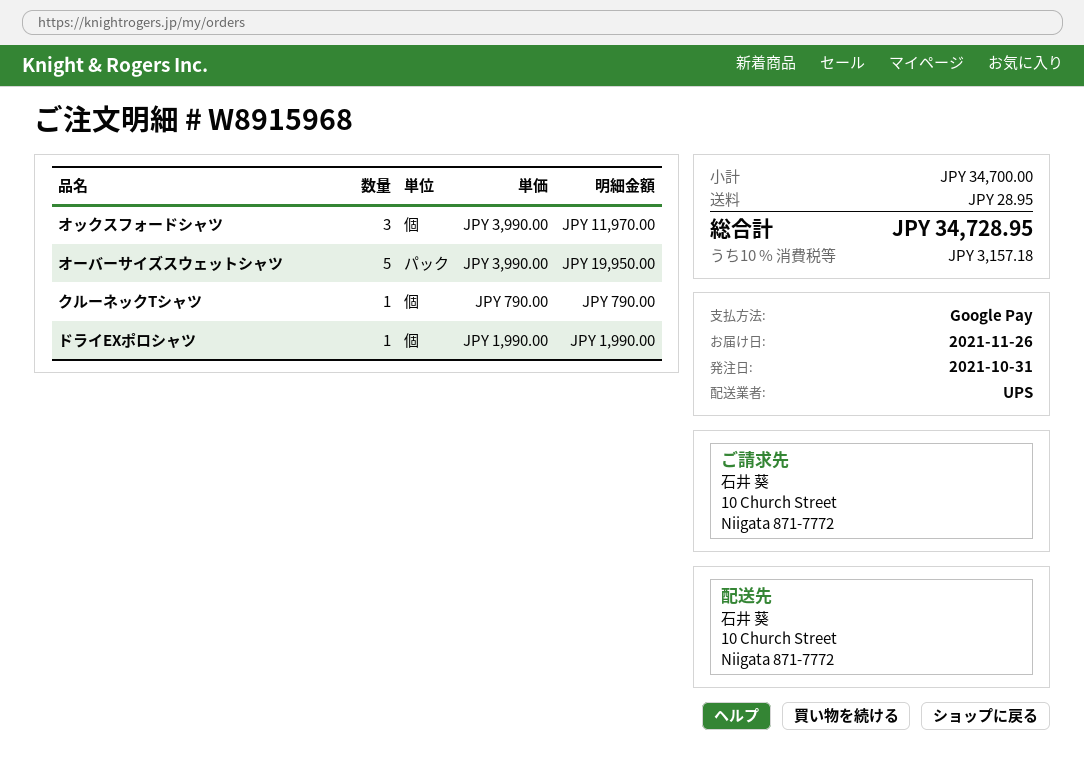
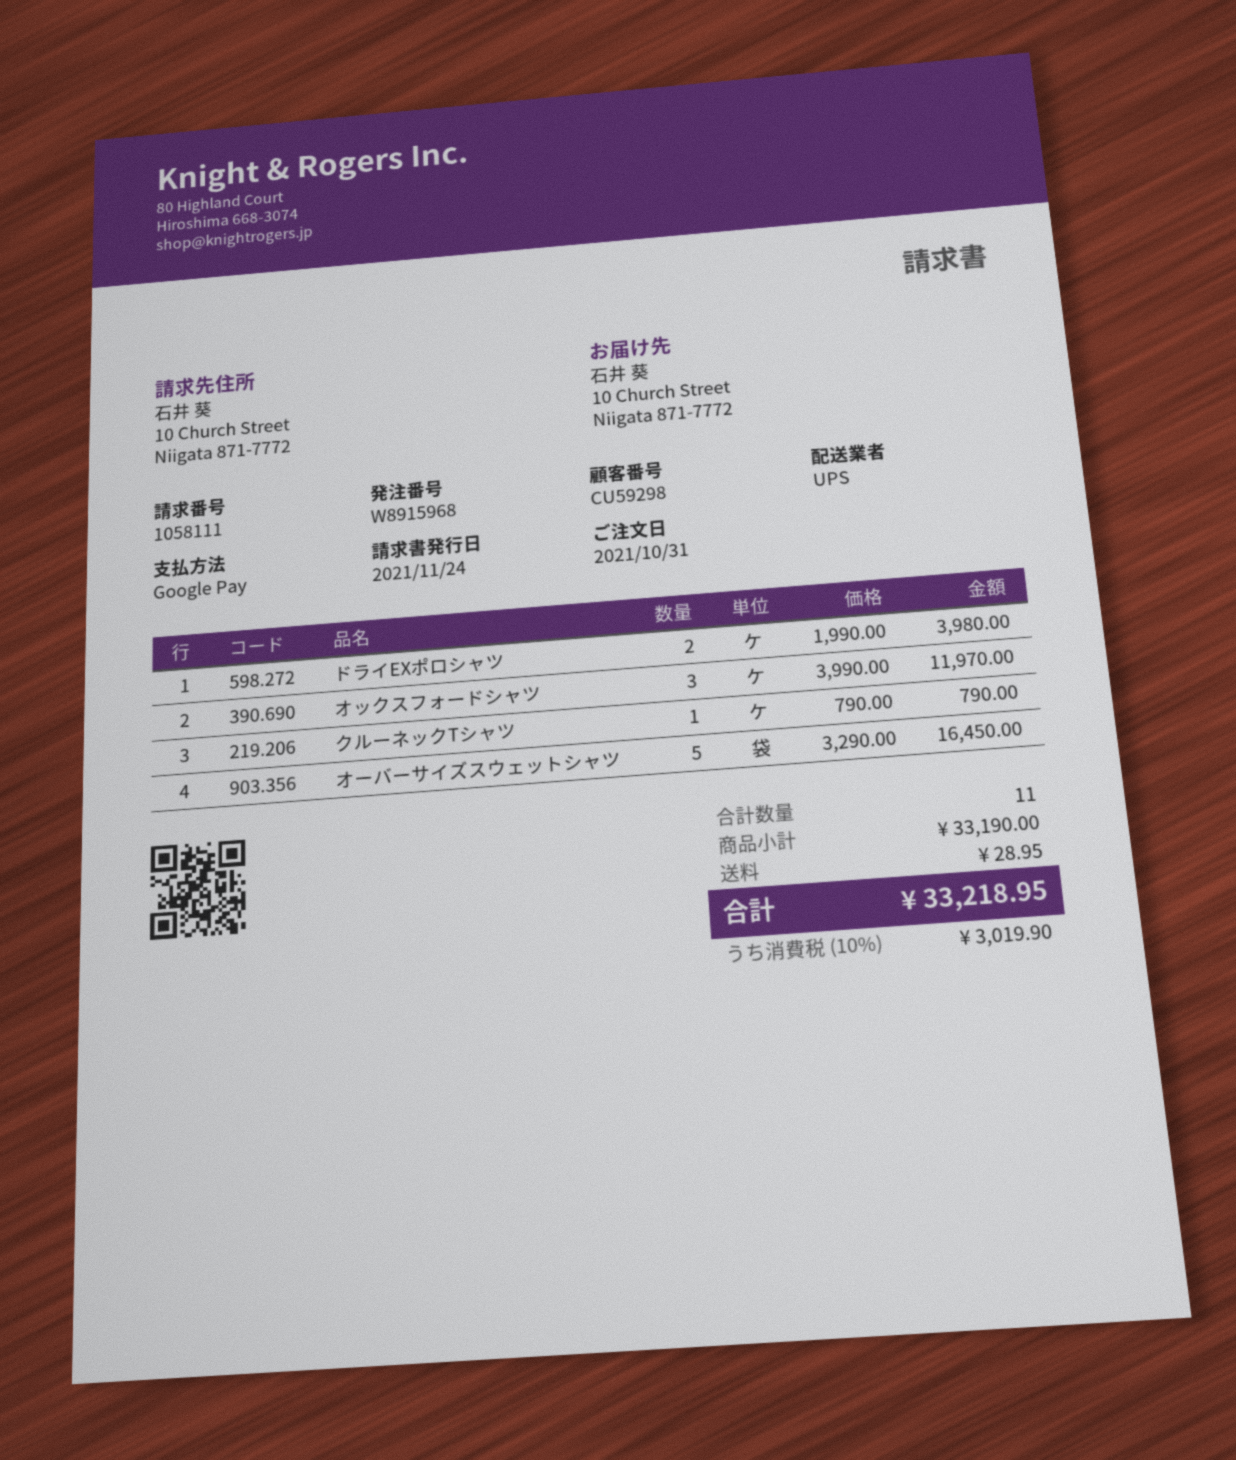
オーバーサイズスウェットシャツ: 5 x 3990.00 = 19950.00 -> 5 x 3290.00 = 16450.00
ドライEXポロシャツ: 1 x 1990.00 = 1990.00 -> 2 x 1990.00 = 3980.00
subtotal: 34700.00 -> 33190.00
tax: 10% = 3157.18 -> 10% = 3019.90
total: 34728.95 -> 33218.95

